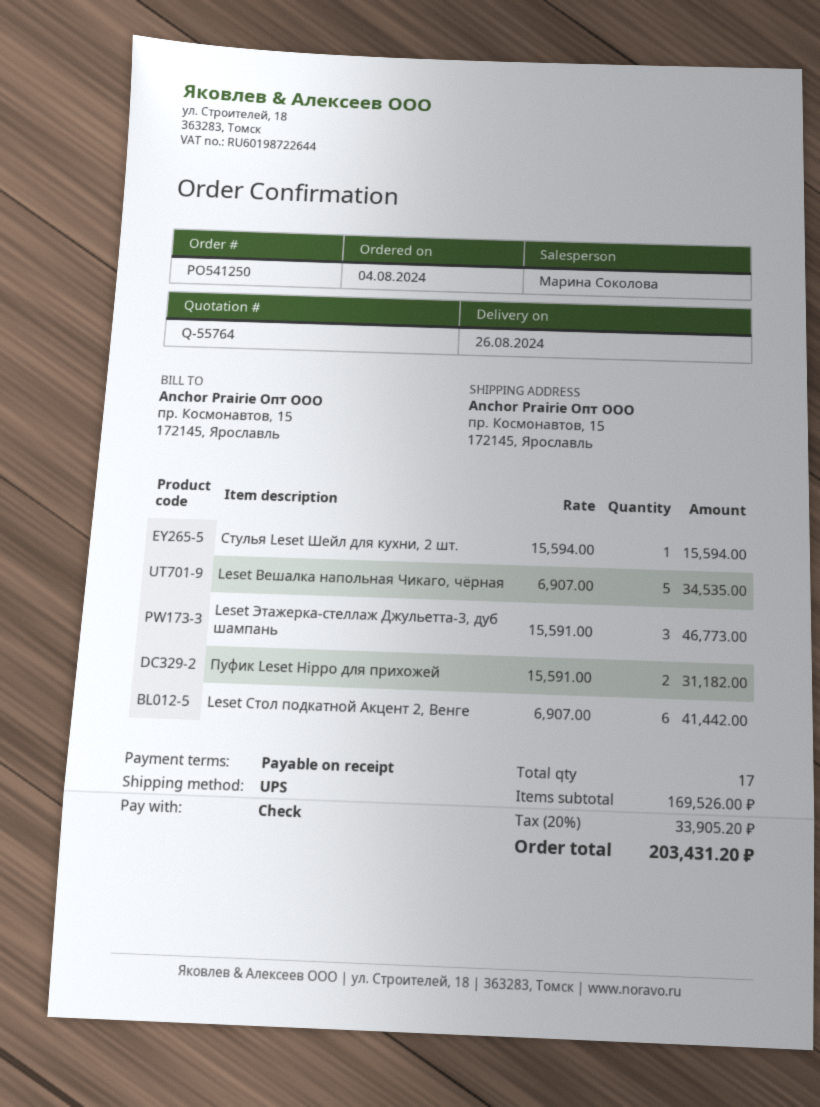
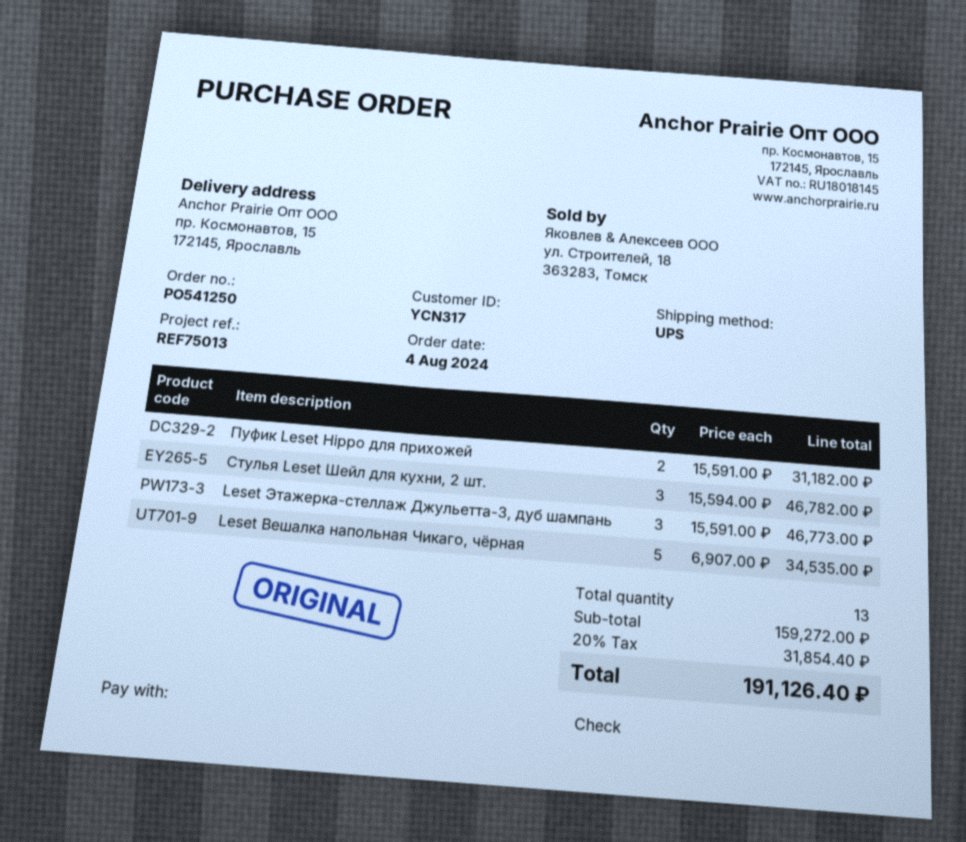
Стулья Leset Шейл для кухни, 2 шт.: 1 x 15594.00 = 15594.00 -> 3 x 15594.00 = 46782.00
Leset Стол подкатной Акцент 2, Венге: 6 x 6907.00 = 41442.00 -> none
total quantity: 17 -> 13
subtotal: 169526.00 -> 159272.00
tax: 20% = 33905.20 -> 20% = 31854.40
total: 203431.20 -> 191126.40

